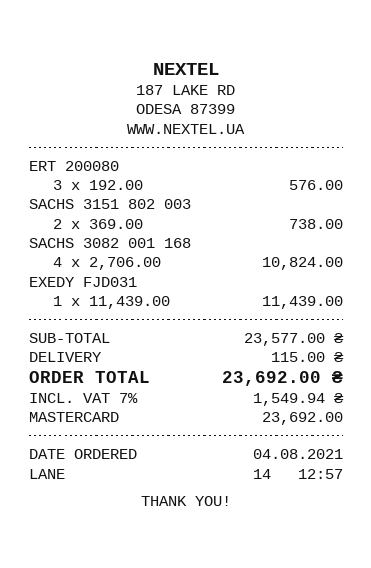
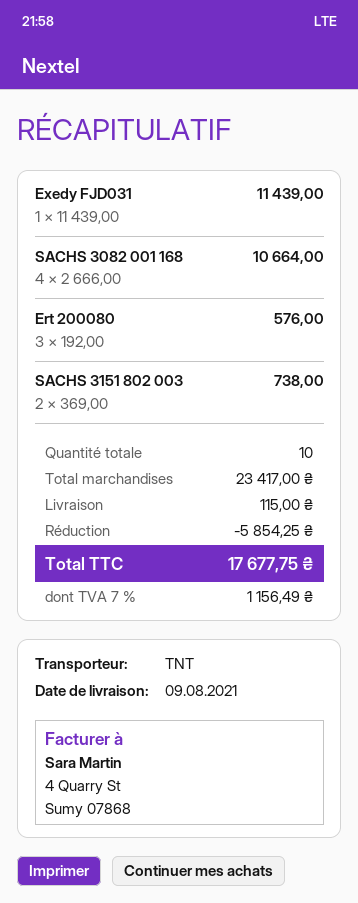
SACHS 3082 001 168: 4 x 2706.00 = 10824.00 -> 4 x 2666.00 = 10664.00
subtotal: 23577.00 -> 23417.00
discount: none -> 5854.25
tax: 7% = 1549.94 -> 7% = 1156.49
total: 23692.00 -> 17677.75

